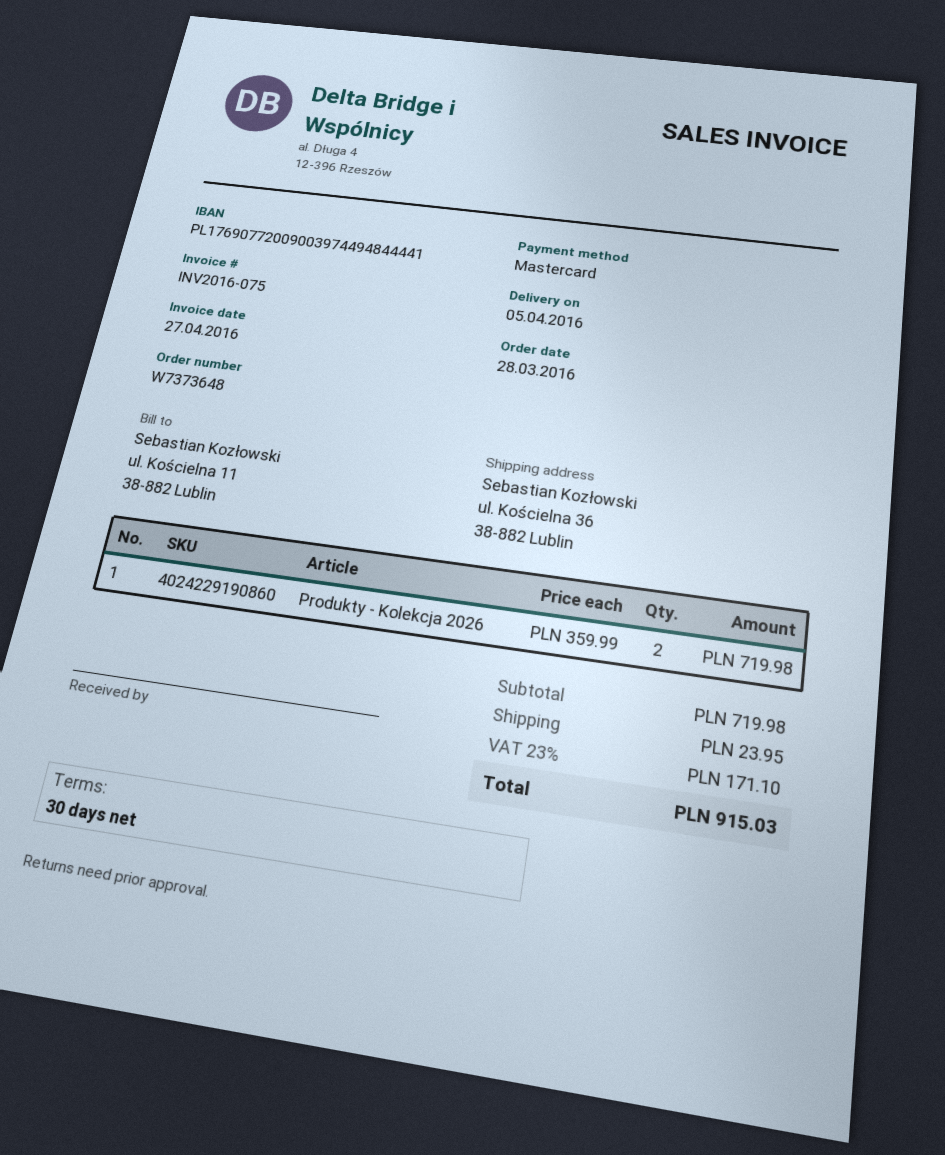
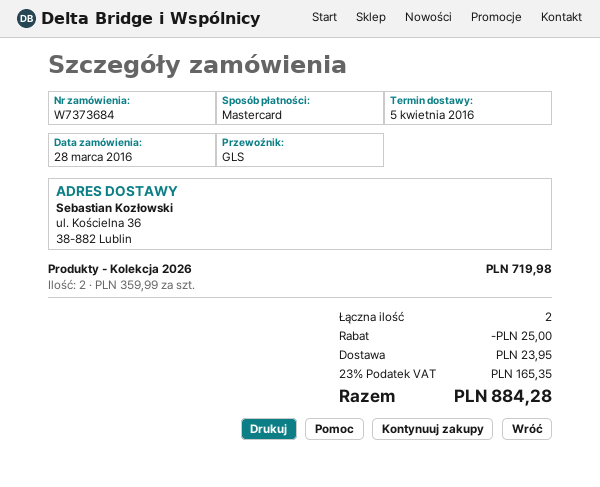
order number: W7373648 -> W7373684
discount: none -> 25.00
tax: 23% = 171.10 -> 23% = 165.35
total: 915.03 -> 884.28

